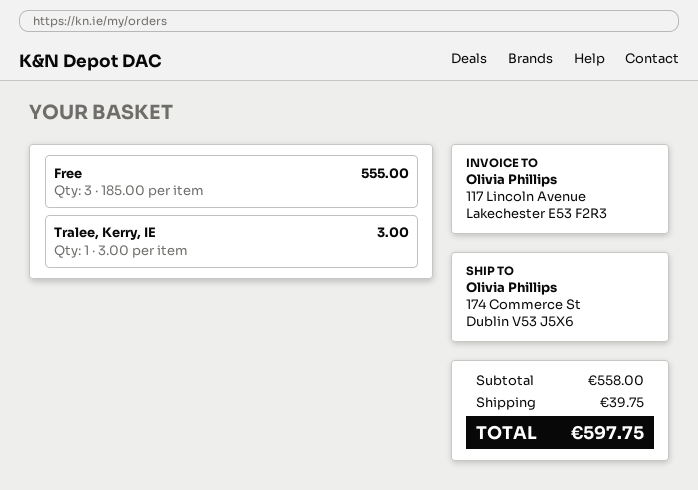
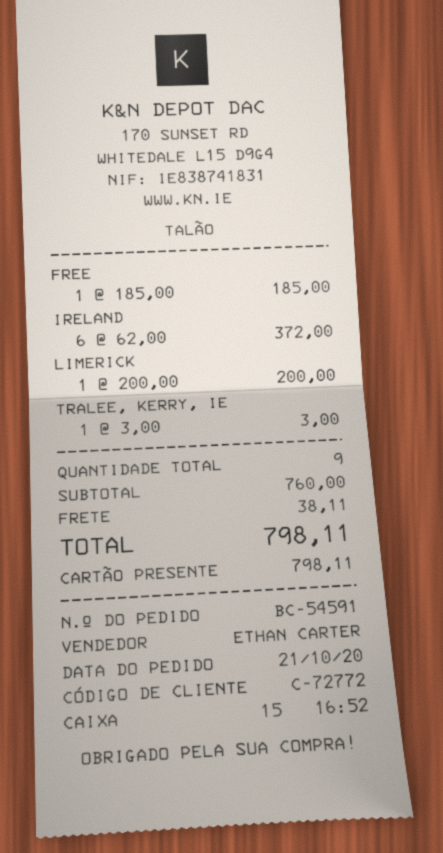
Free: 3 x 185.00 = 555.00 -> 1 x 185.00 = 185.00
IRELAND: none -> 6 x 62.00 = 372.00
LIMERICK: none -> 1 x 200.00 = 200.00
subtotal: 558.00 -> 760.00
shipping: 39.75 -> 38.11
total: 597.75 -> 798.11

